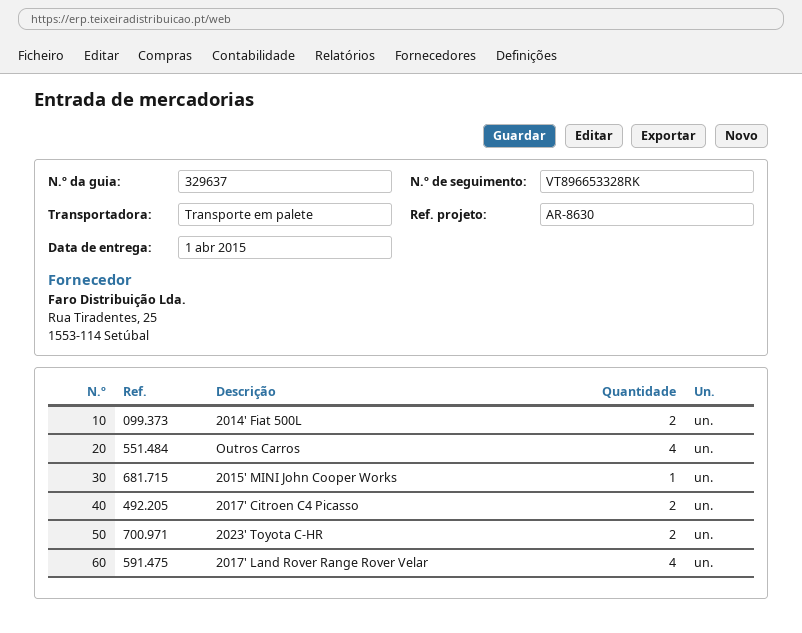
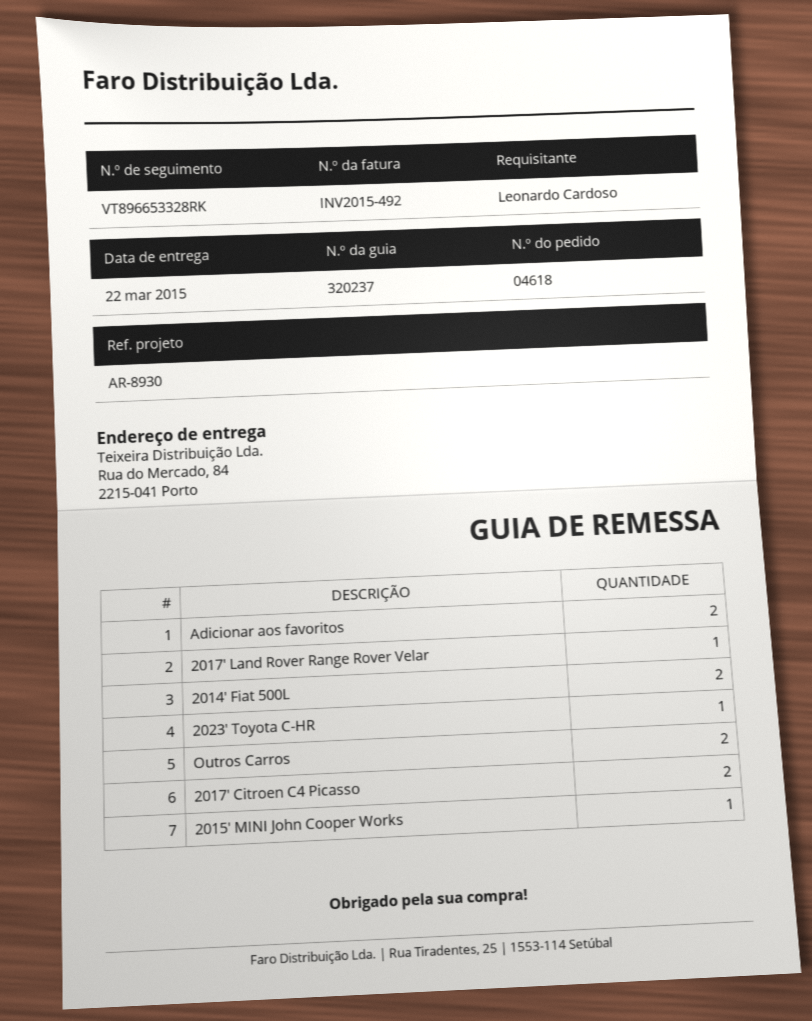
delivery note number: 329637 -> 320237
delivery date: 2015-04-01 -> 2015-03-22
reference: AR-8630 -> AR-8930
Outros Carros: 4 -> 2
2023' Toyota C-HR: 2 -> 1
2017' Land Rover Range Rover Velar: 4 -> 1
Adicionar aos favoritos: none -> 2

